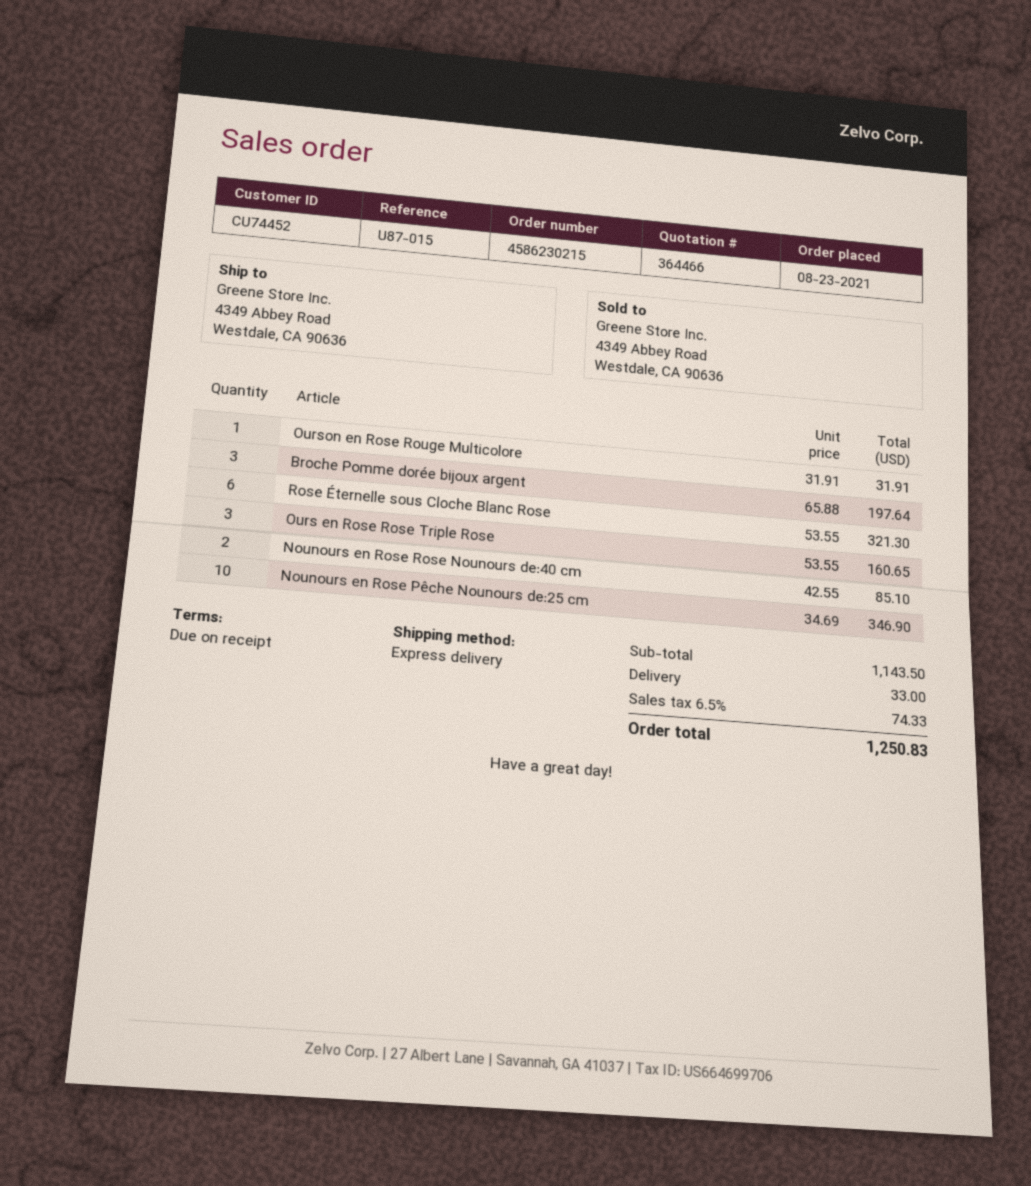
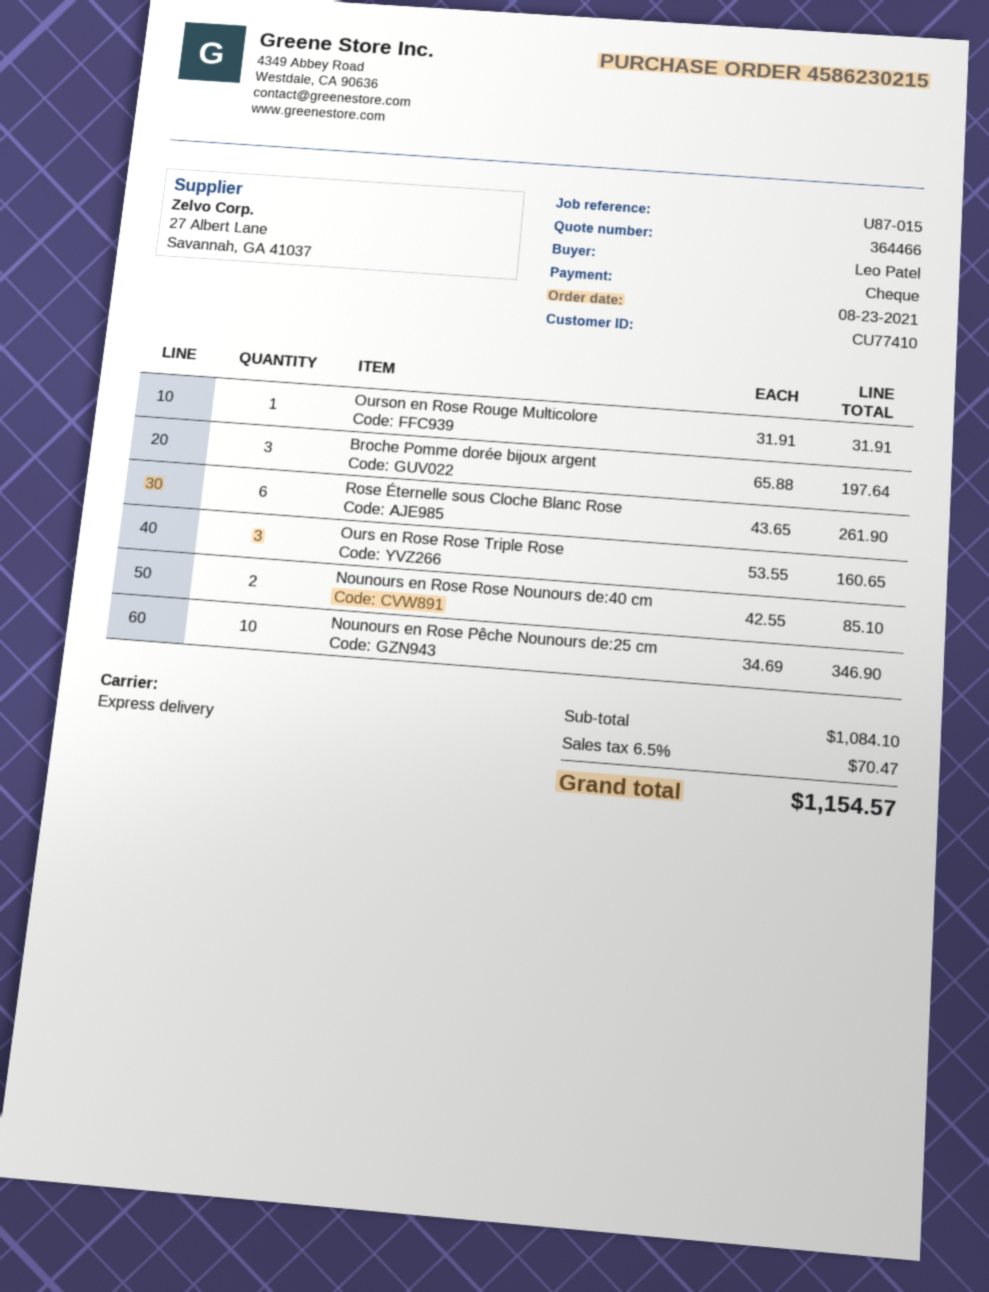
customer number: CU74452 -> CU77410
Rose Éternelle sous Cloche Blanc Rose: 6 x 53.55 = 321.30 -> 6 x 43.65 = 261.90
subtotal: 1143.50 -> 1084.10
shipping: 33.00 -> none
tax: 6.5% = 74.33 -> 6.5% = 70.47
total: 1250.83 -> 1154.57

